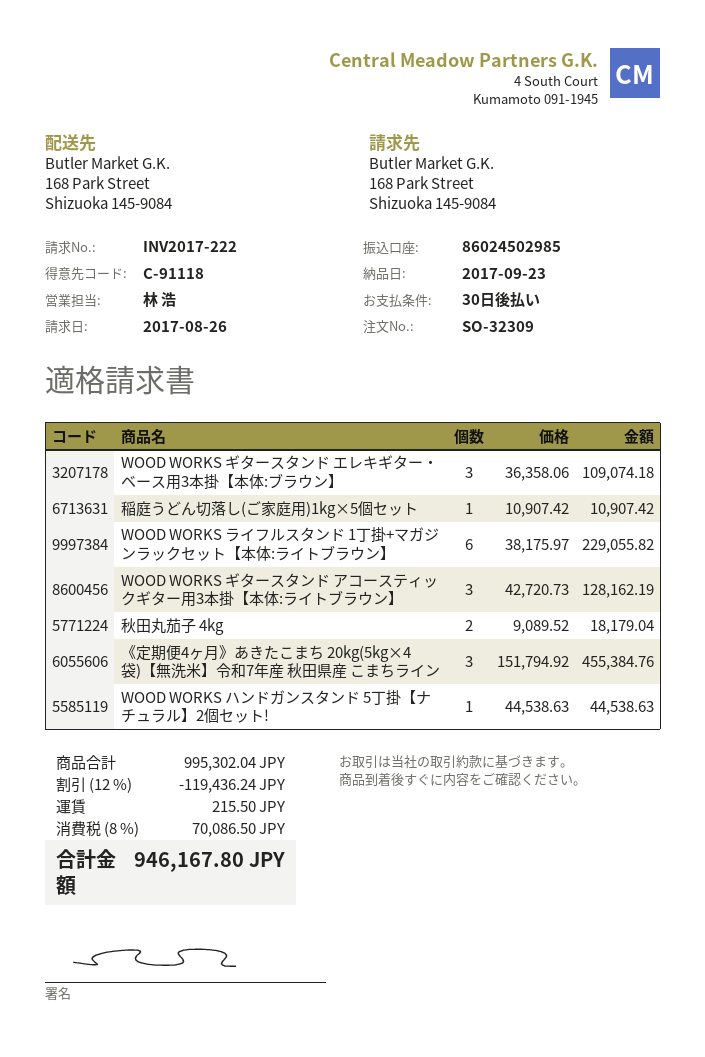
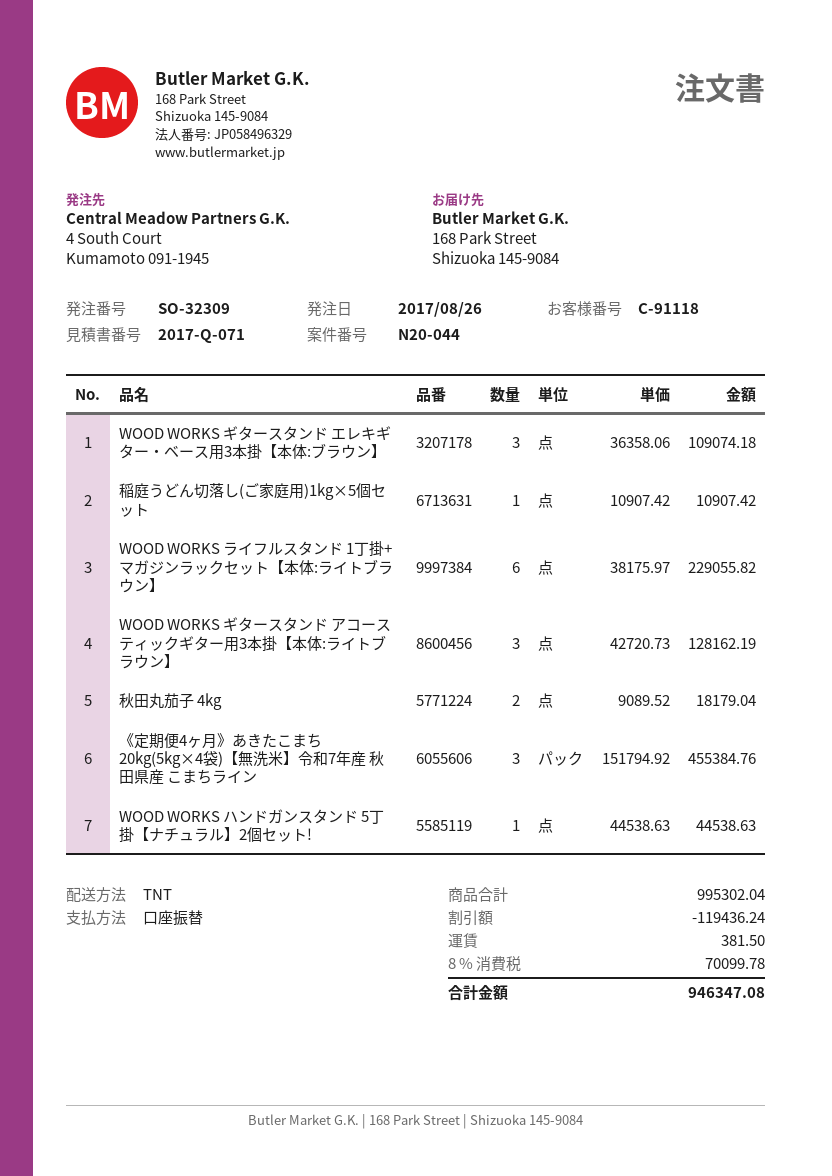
shipping: 215.50 -> 381.50
tax: 8% = 70086.50 -> 8% = 70099.78
total: 946167.80 -> 946347.08

